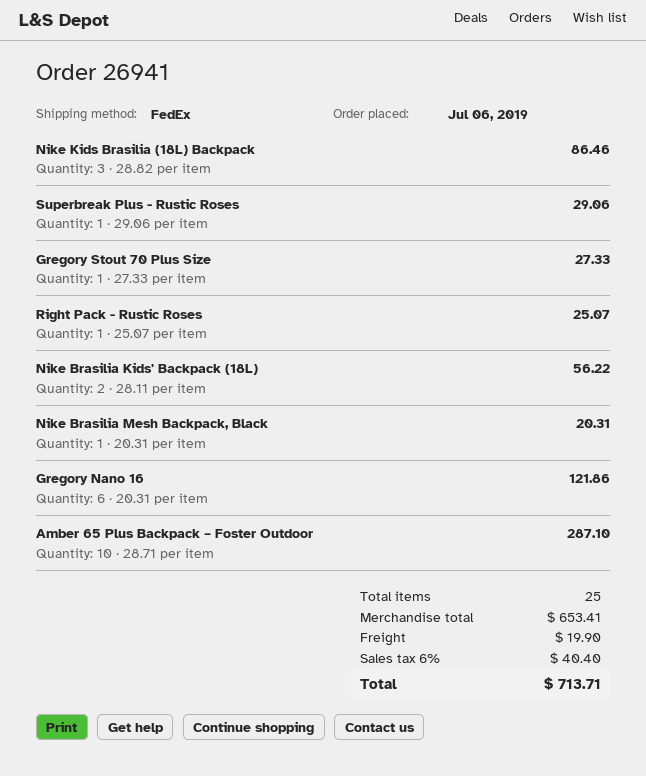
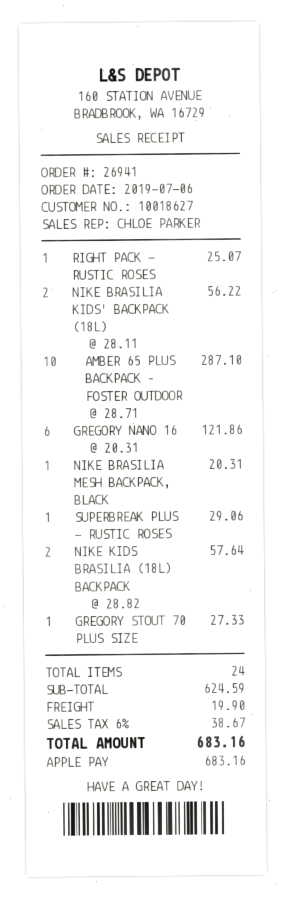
Nike Kids Brasilia (18L) Backpack: 3 x 28.82 = 86.46 -> 2 x 28.82 = 57.64
total quantity: 25 -> 24
subtotal: 653.41 -> 624.59
tax: 6% = 40.40 -> 6% = 38.67
total: 713.71 -> 683.16

